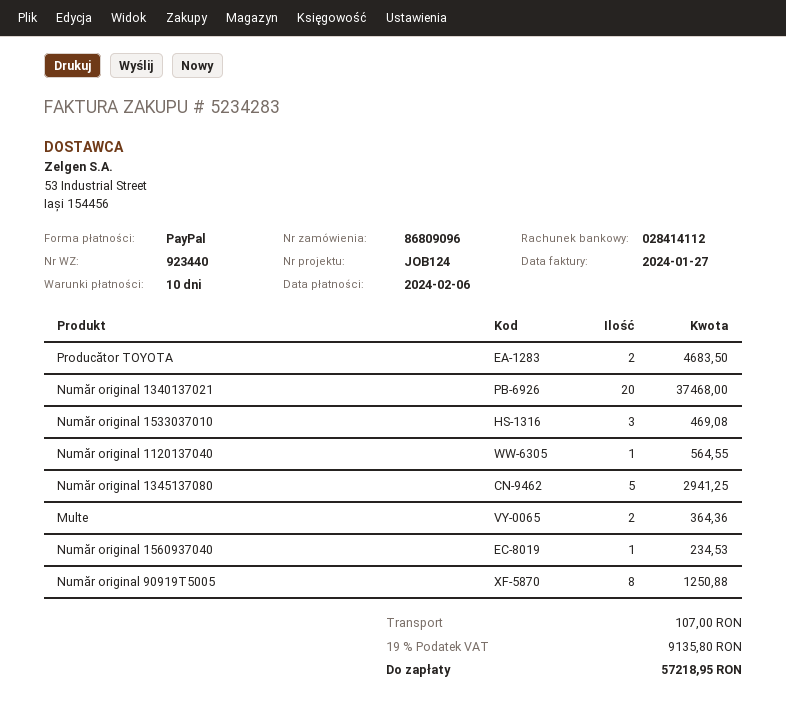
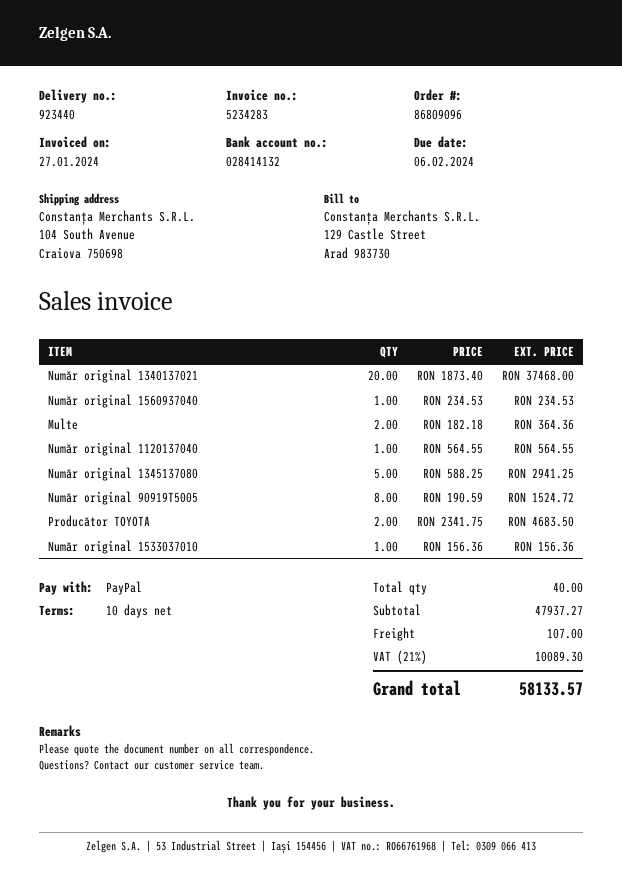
bank account: 028414112 -> 028414132
Număr original 1533037010: 3 for 469.08 -> 1 for 156.36
Număr original 90919T5005: 8 for 1250.88 -> 8 for 1524.72
tax: 19% = 9135.80 -> 21% = 10089.30
total: 57218.95 -> 58133.57

